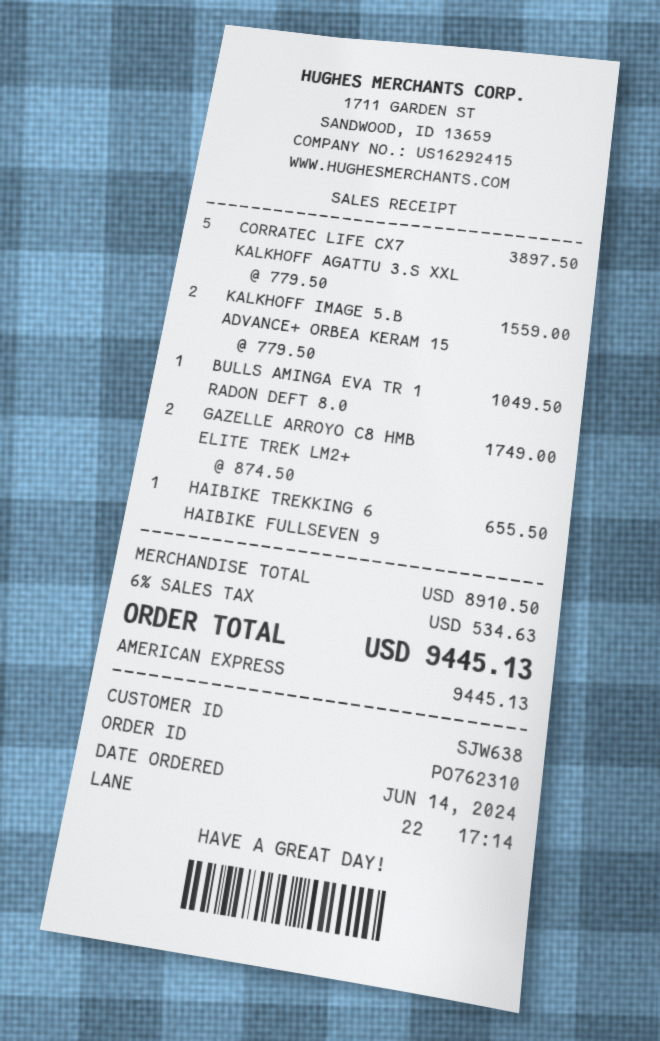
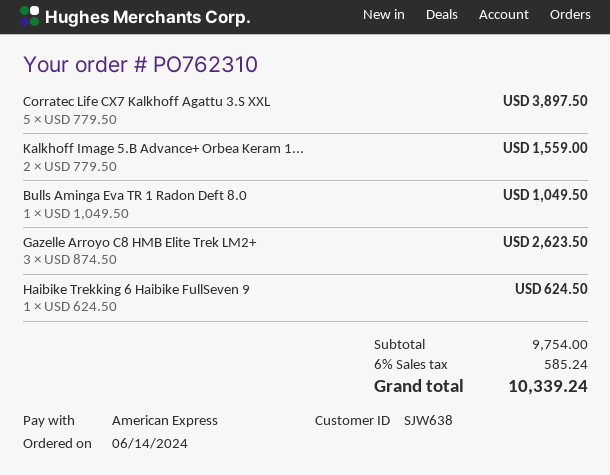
GAZELLE ARROYO C8 HMB ELITE TREK LM2+: 2 x 874.50 = 1749.00 -> 3 x 874.50 = 2623.50
HAIBIKE TREKKING 6 HAIBIKE FULLSEVEN 9: 1 x 655.50 = 655.50 -> 1 x 624.50 = 624.50
subtotal: 8910.50 -> 9754.00
tax: 6% = 534.63 -> 6% = 585.24
total: 9445.13 -> 10339.24

